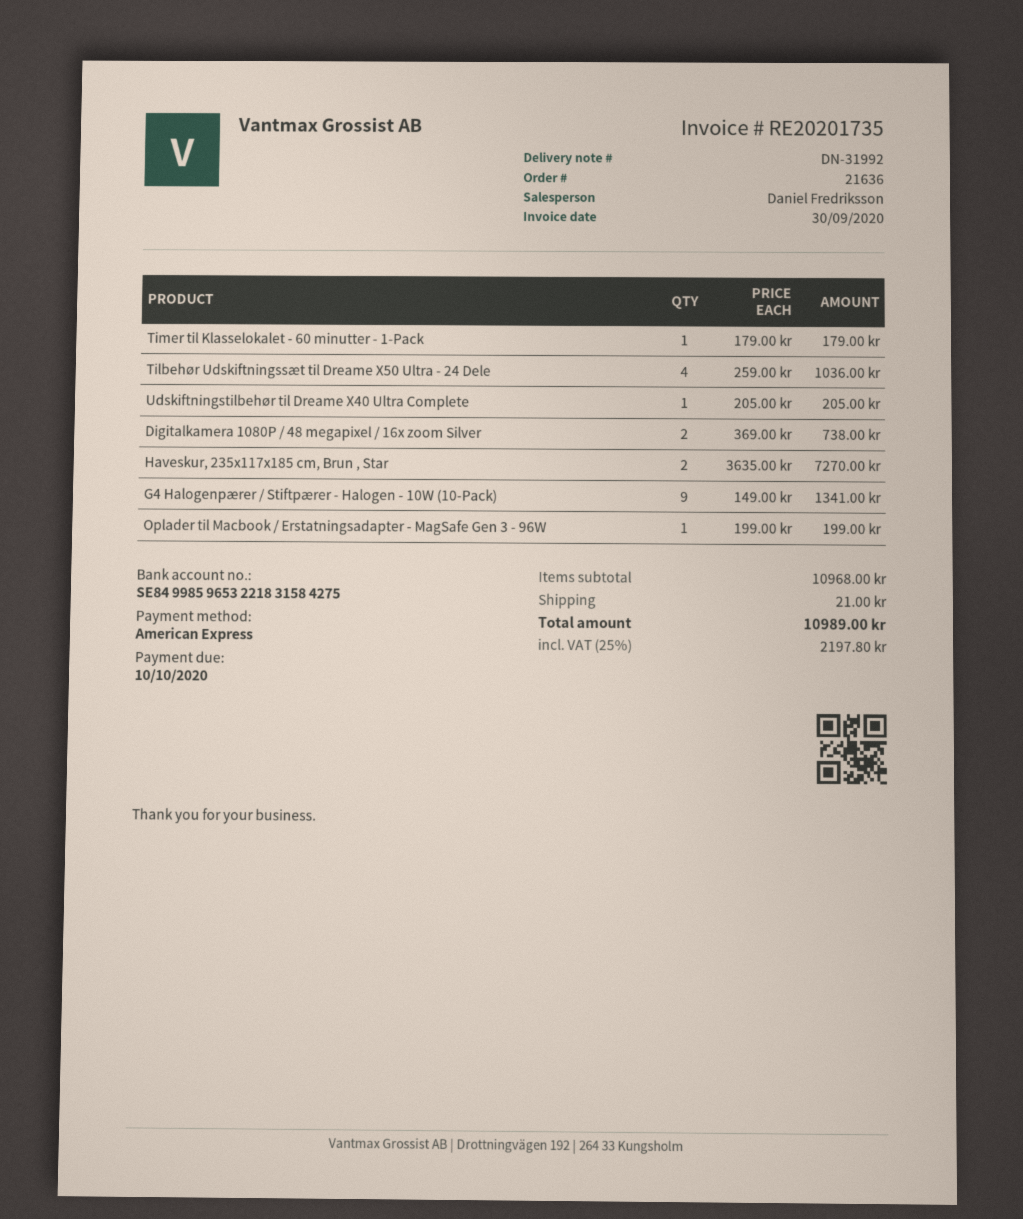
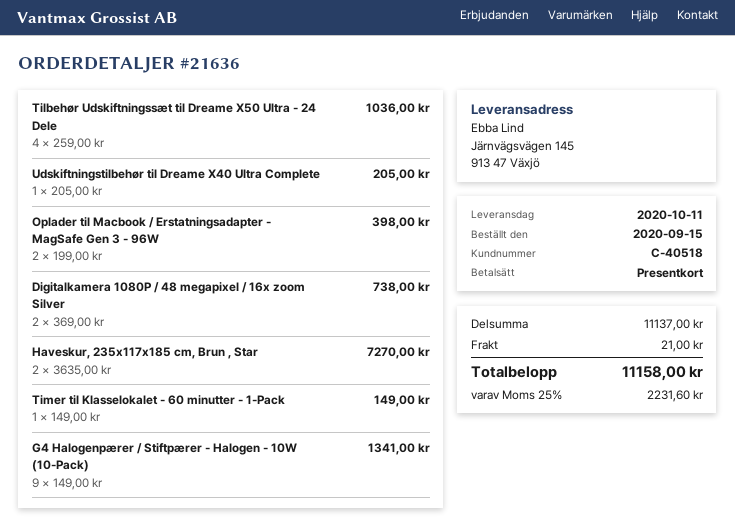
payment method: American Express -> gift card
Timer til Klasselokalet - 60 minutter - 1-Pack: 1 x 179.00 = 179.00 -> 1 x 149.00 = 149.00
Oplader til Macbook / Erstatningsadapter - MagSafe Gen 3 - 96W: 1 x 199.00 = 199.00 -> 2 x 199.00 = 398.00
subtotal: 10968.00 -> 11137.00
tax: 25% = 2197.80 -> 25% = 2231.60
total: 10989.00 -> 11158.00

